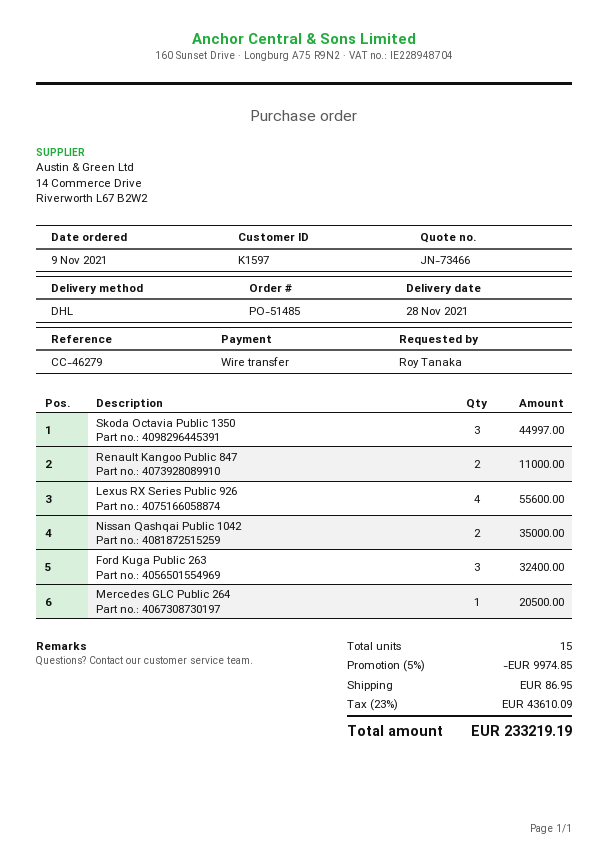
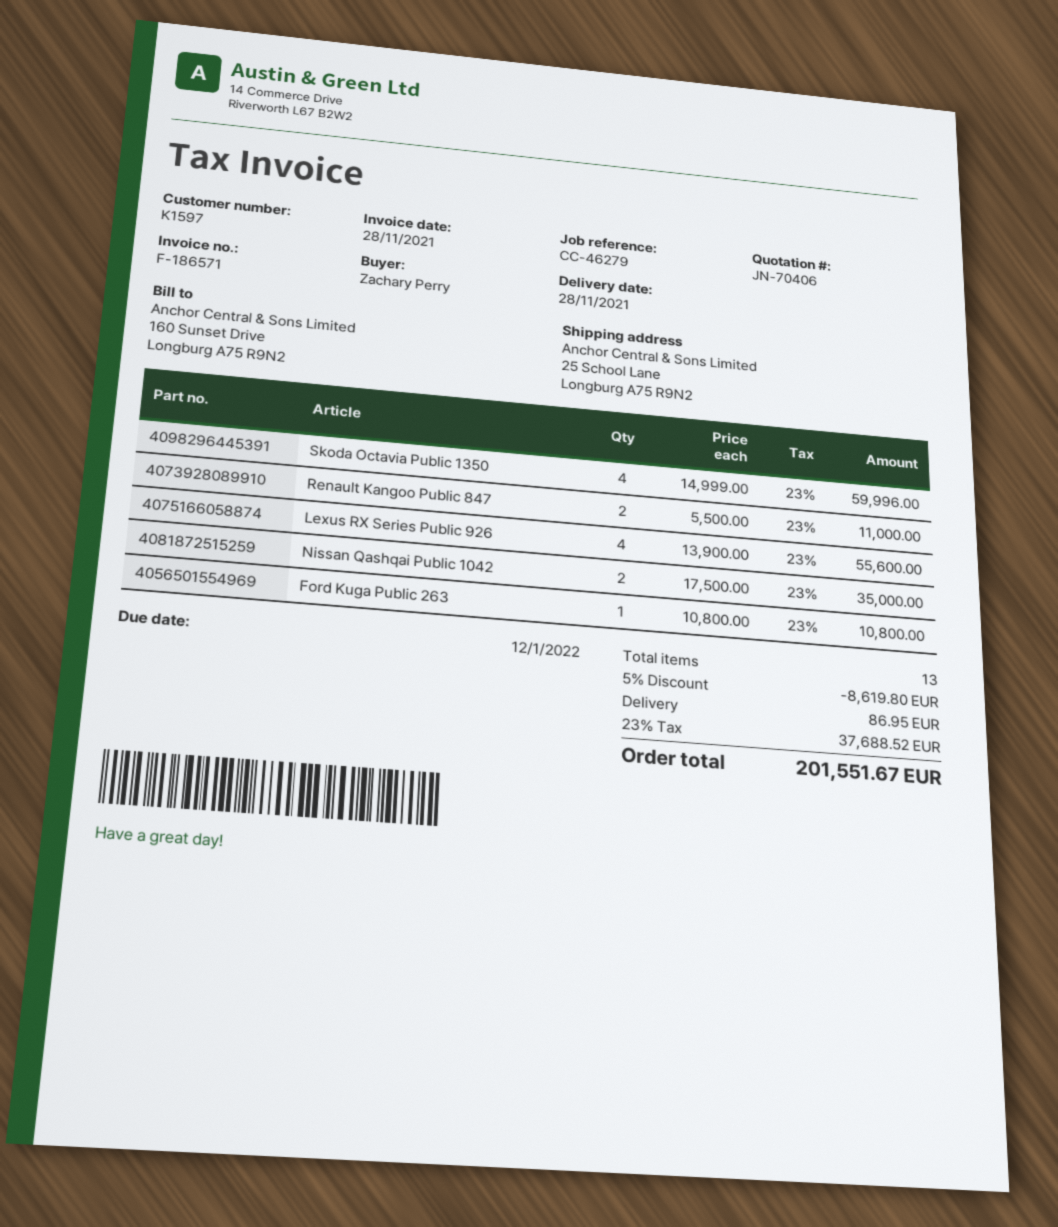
quote number: JN-73466 -> JN-70406
ordered by: Roy Tanaka -> Zachary Perry
Skoda Octavia Public 1350: 3 for 44997.00 -> 4 for 59996.00
Ford Kuga Public 263: 3 for 32400.00 -> 1 for 10800.00
Mercedes GLC Public 264: 1 for 20500.00 -> none
total quantity: 15 -> 13
discount: 5% = 9974.85 -> 5% = 8619.80
tax: 23% = 43610.09 -> 23% = 37688.52
total: 233219.19 -> 201551.67

